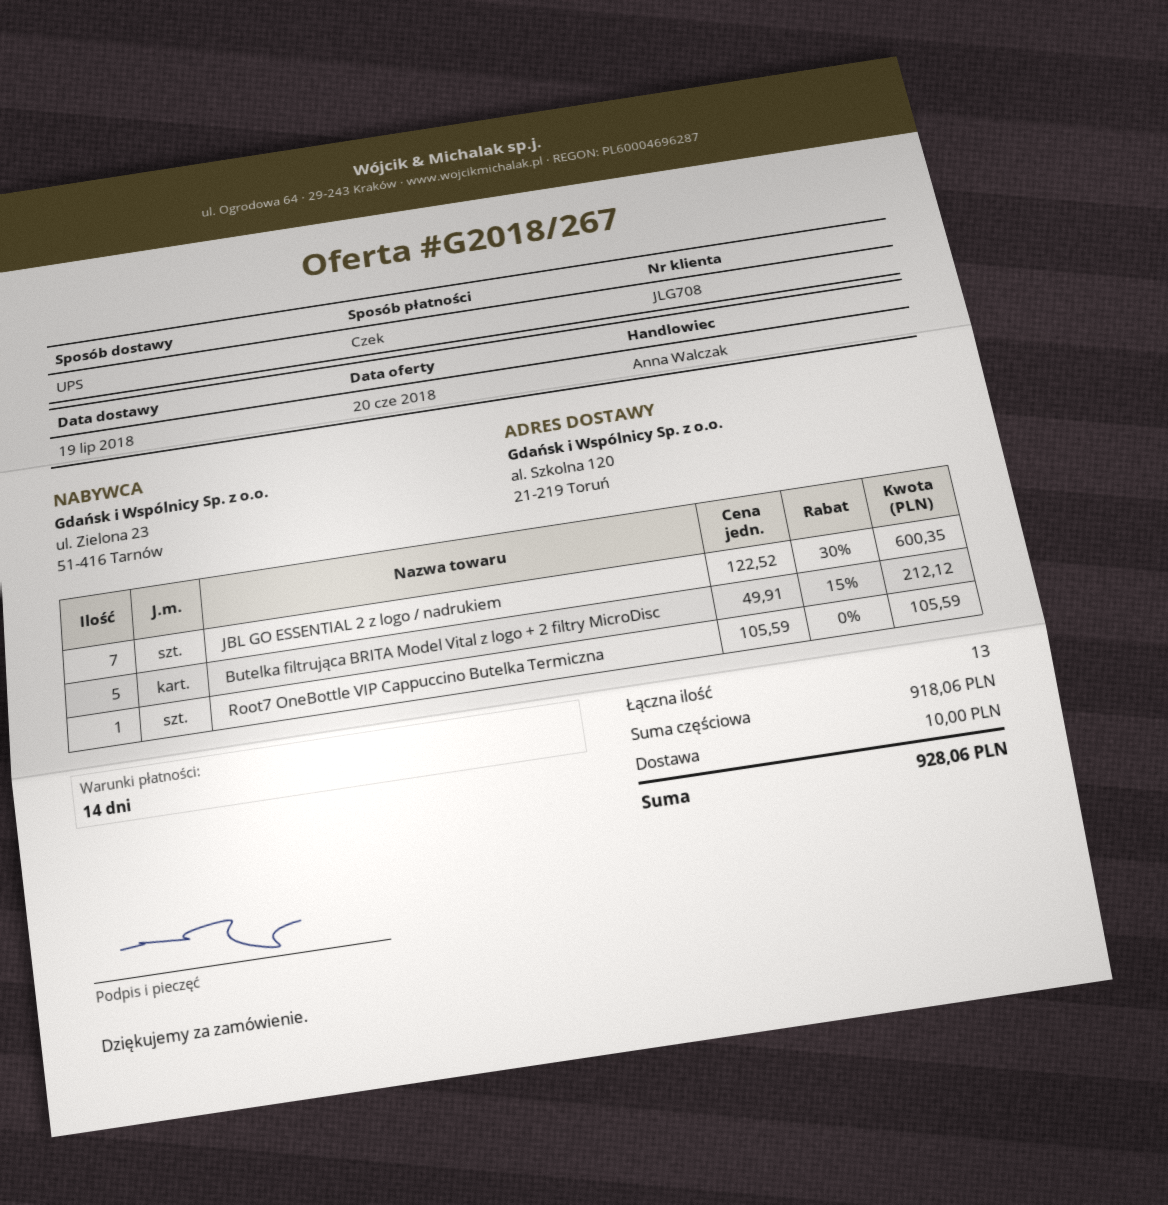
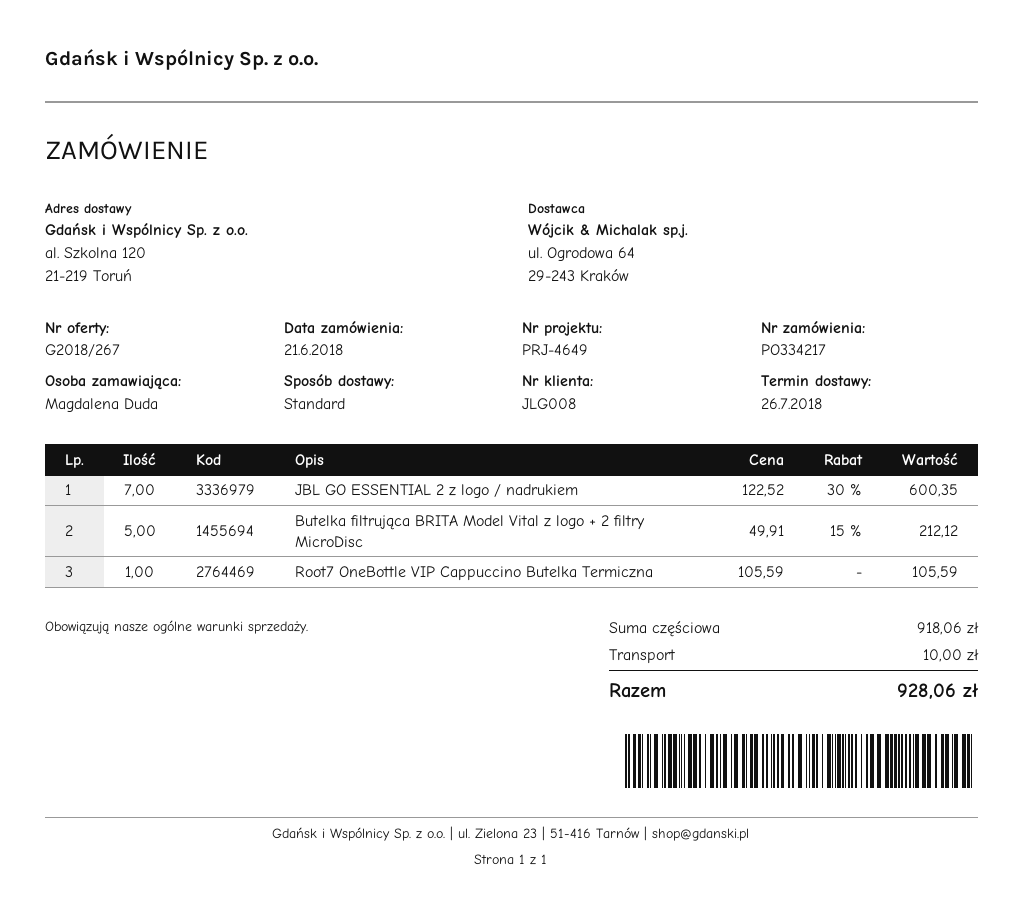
delivery date: 2018-07-19 -> 2018-07-26
customer number: JLG708 -> JLG008
shipping method: UPS -> standard

